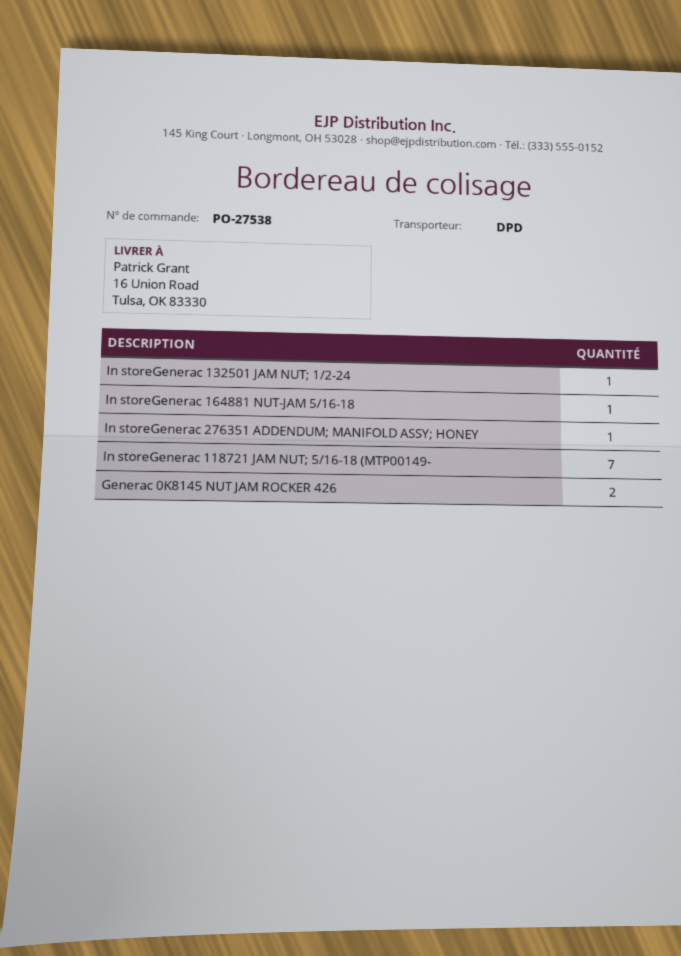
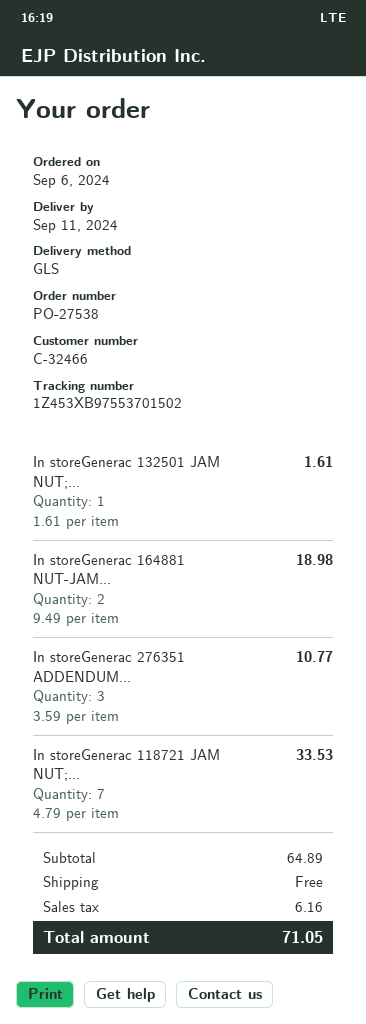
shipping method: DPD -> GLS
In storeGenerac 164881 NUT-JAM 5/16-18: 1 -> 2
In storeGenerac 276351 ADDENDUM; MANIFOLD ASSY; HONEY: 1 -> 3
Generac 0K8145 NUT JAM ROCKER 426: 2 -> none

